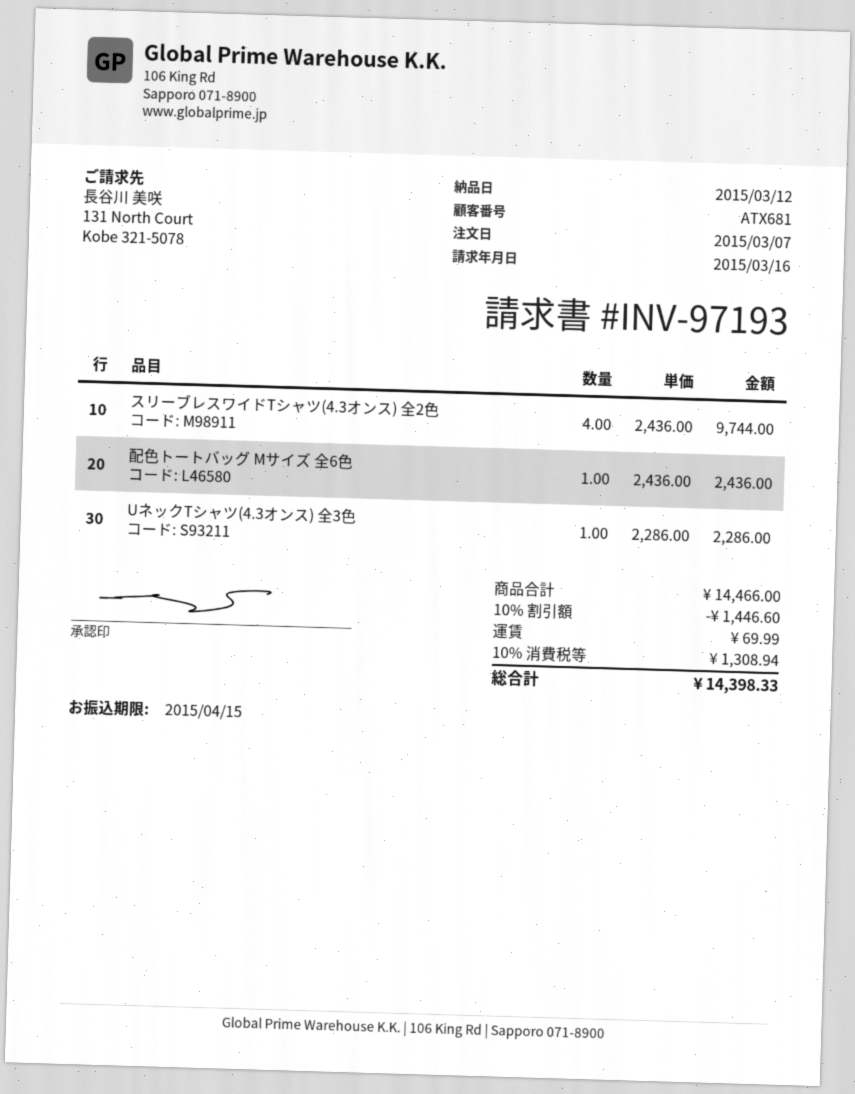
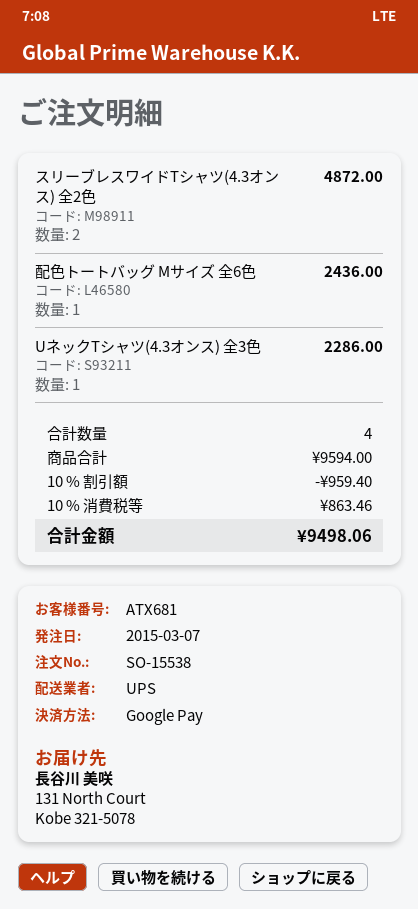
スリーブレスワイドTシャツ(4.3オンス) 全2色: 4 for 9744.00 -> 2 for 4872.00
subtotal: 14466.00 -> 9594.00
discount: 10% = 1446.60 -> 10% = 959.40
shipping: 69.99 -> none
tax: 10% = 1308.94 -> 10% = 863.46
total: 14398.33 -> 9498.06

